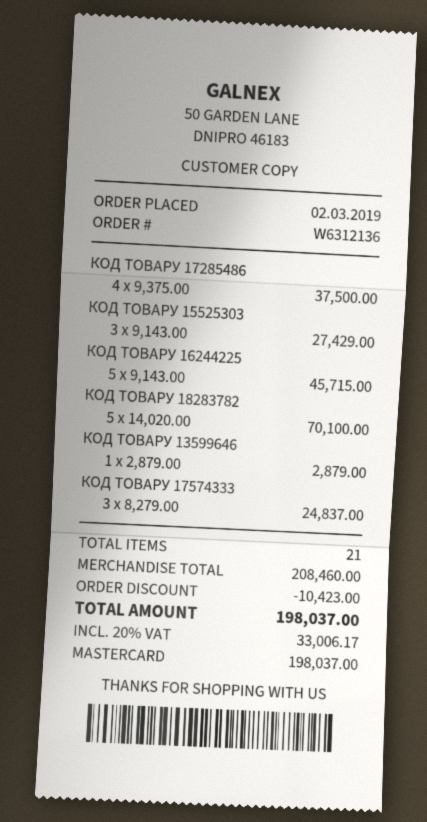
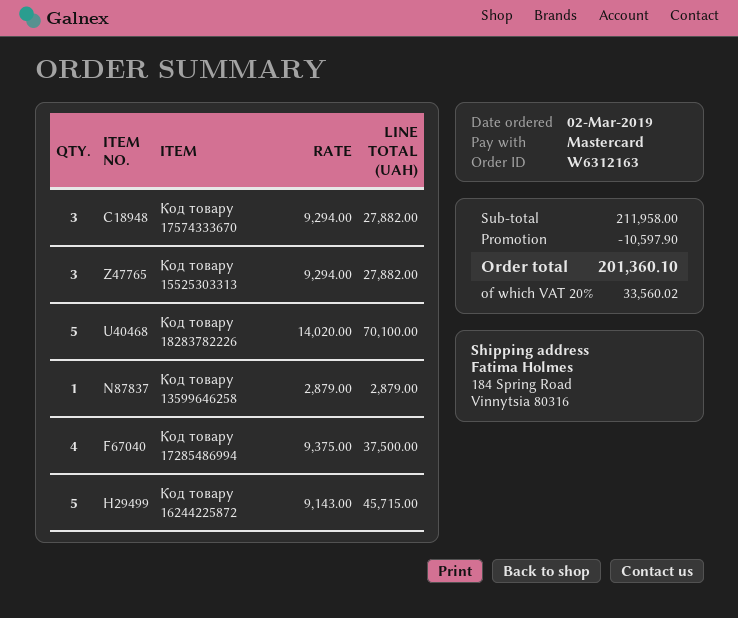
order number: W6312136 -> W6312163
КОД ТОВАРУ 15525303: 3 x 9143.00 = 27429.00 -> 3 x 9294.00 = 27882.00
КОД ТОВАРУ 17574333: 3 x 8279.00 = 24837.00 -> 3 x 9294.00 = 27882.00
subtotal: 208460.00 -> 211958.00
discount: 10423.00 -> 10597.90
tax: 20% = 33006.17 -> 20% = 33560.02
total: 198037.00 -> 201360.10

